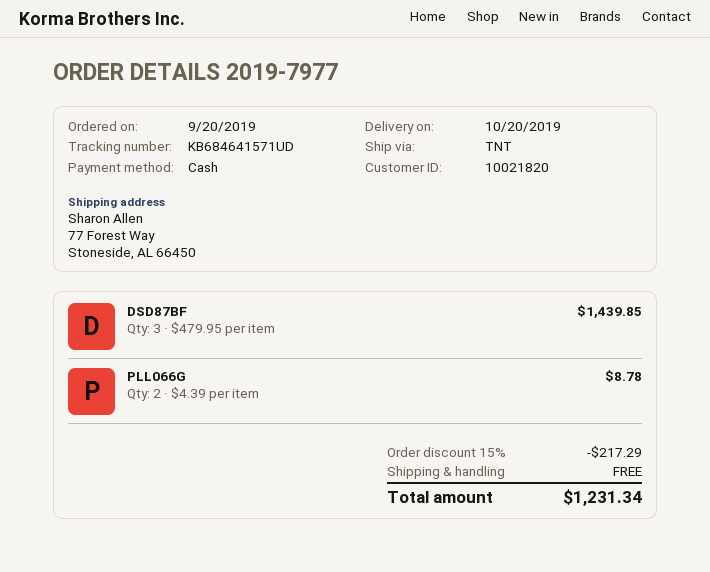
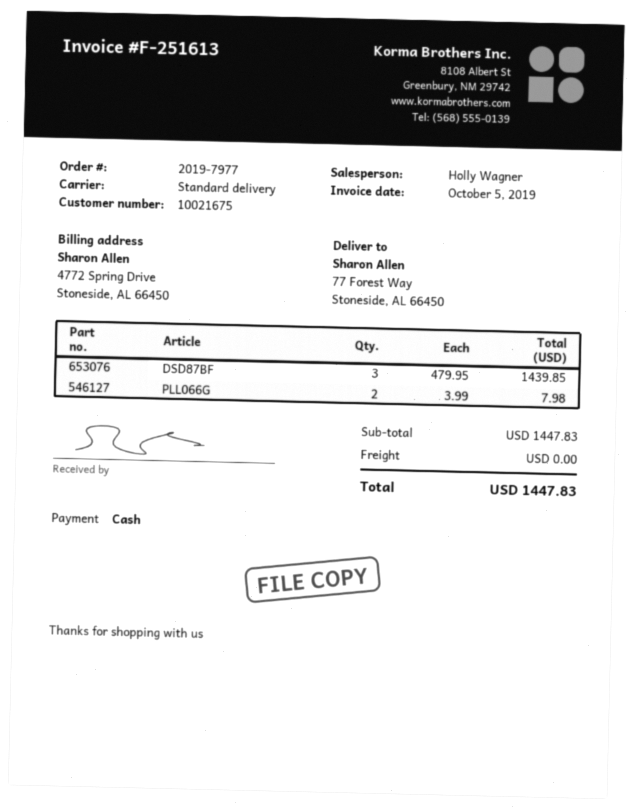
customer number: 10021820 -> 10021675
shipping method: TNT -> standard
PLL066G: 2 x 4.39 = 8.78 -> 2 x 3.99 = 7.98
discount: 15% = 217.29 -> none
total: 1231.34 -> 1447.83

